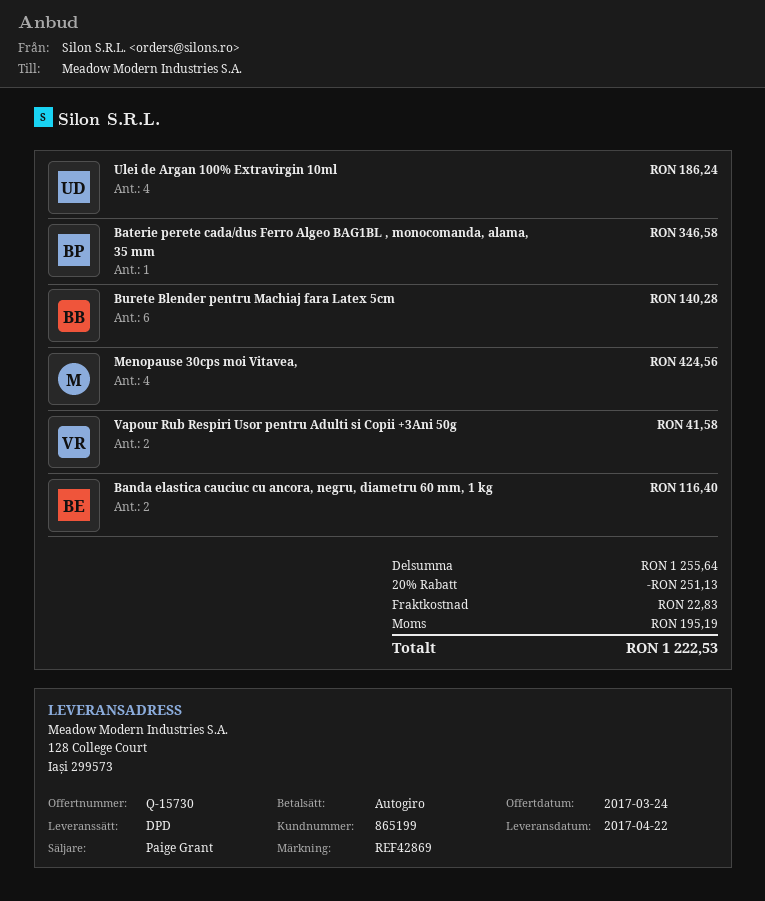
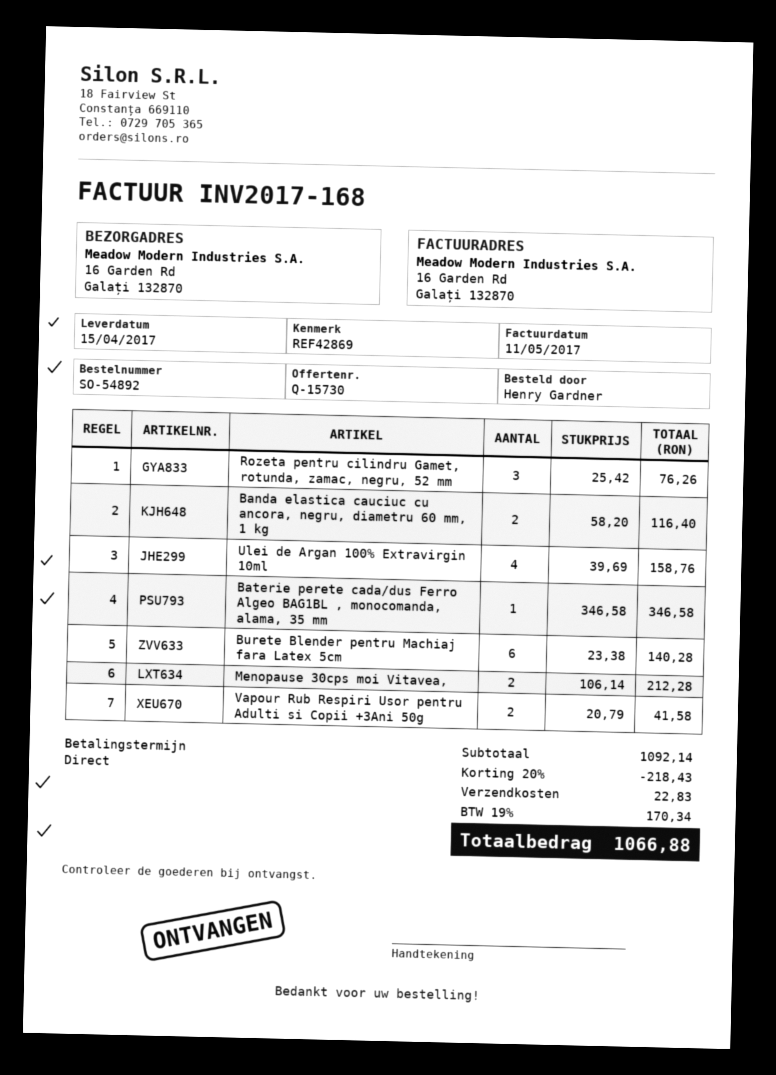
delivery date: 2017-04-22 -> 2017-04-15
ship to: 128 College Court, Iași 299573 -> 16 Garden Rd, Galați 132870
Ulei de Argan 100% Extravirgin 10ml: 4 for 186.24 -> 4 for 158.76
Menopause 30cps moi Vitavea,: 4 for 424.56 -> 2 for 212.28
Rozeta pentru cilindru Gamet, rotunda, zamac, negru, 52 mm: none -> 3 for 76.26
subtotal: 1255.64 -> 1092.14
discount: 20% = 251.13 -> 20% = 218.43
tax: 195.19 -> 170.34
total: 1222.53 -> 1066.88

